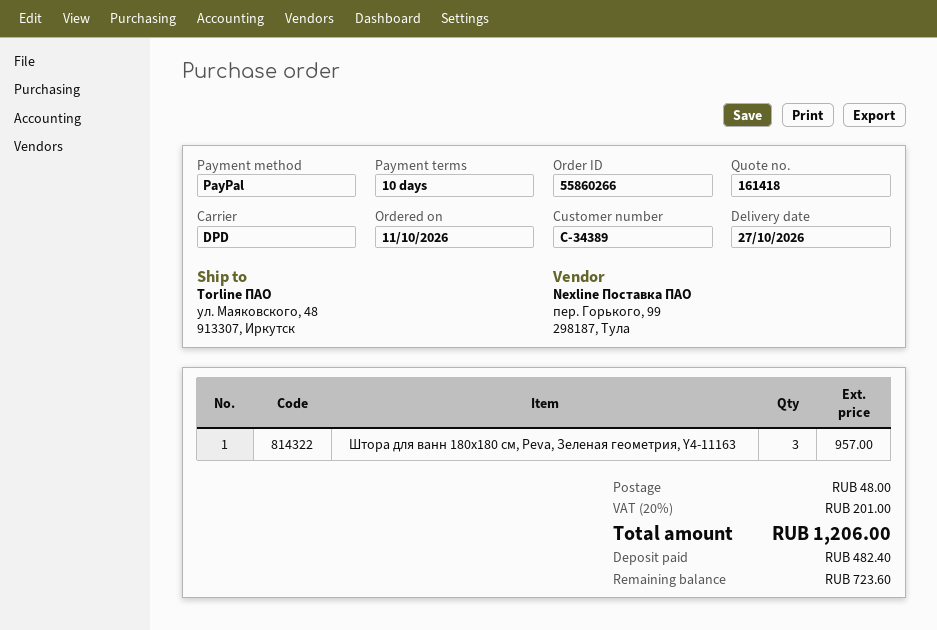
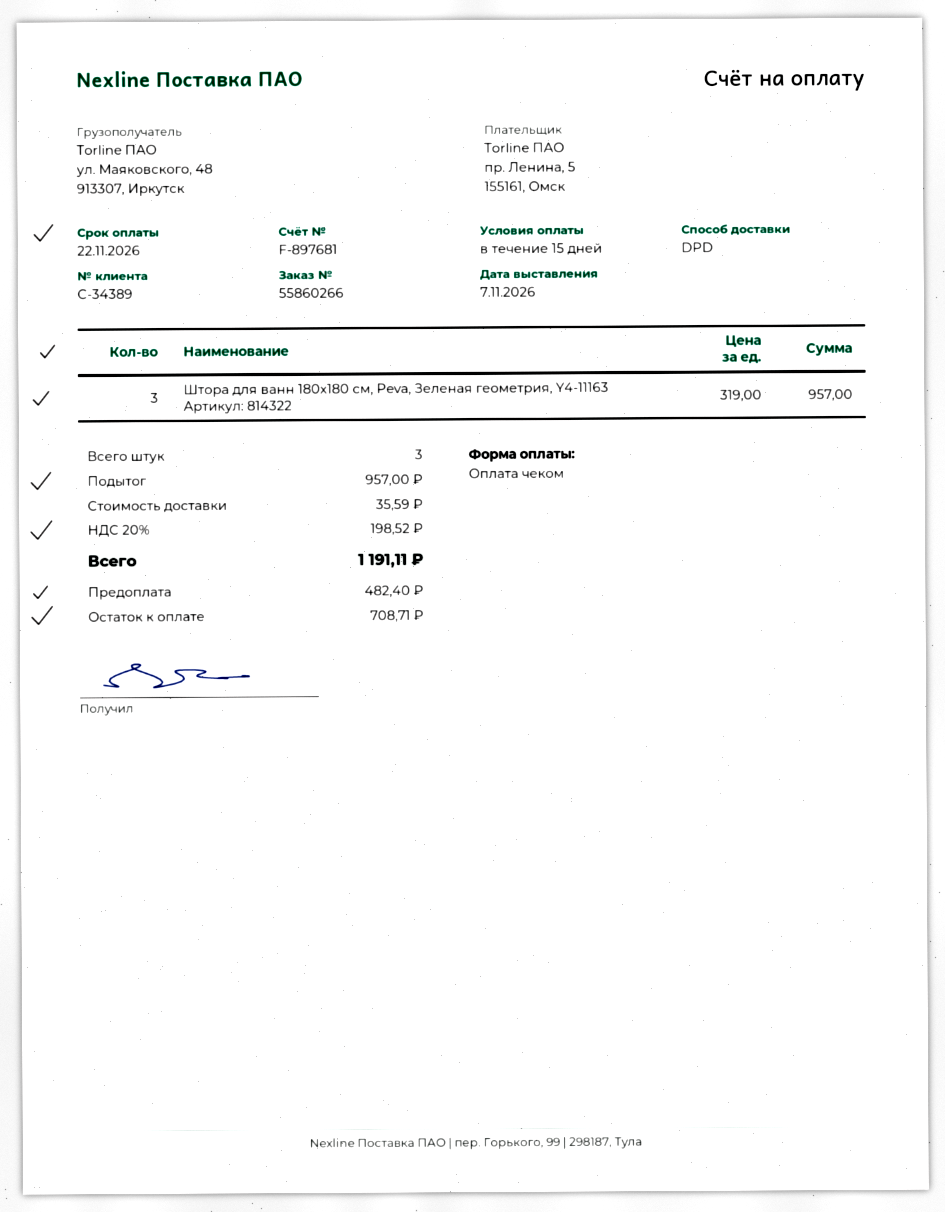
payment terms: 10 days -> 15 days
payment method: PayPal -> cheque
shipping: 48.00 -> 35.59
tax: 20% = 201.00 -> 20% = 198.52
total: 1206.00 -> 1191.11
balance: 723.60 -> 708.71

